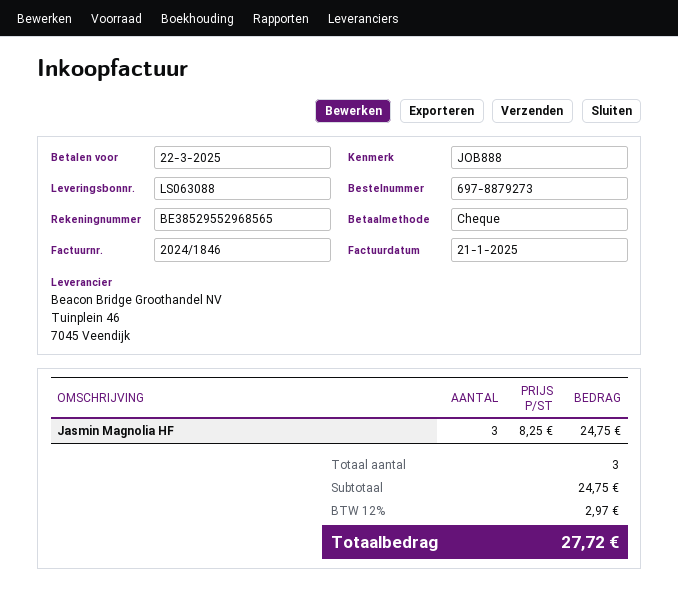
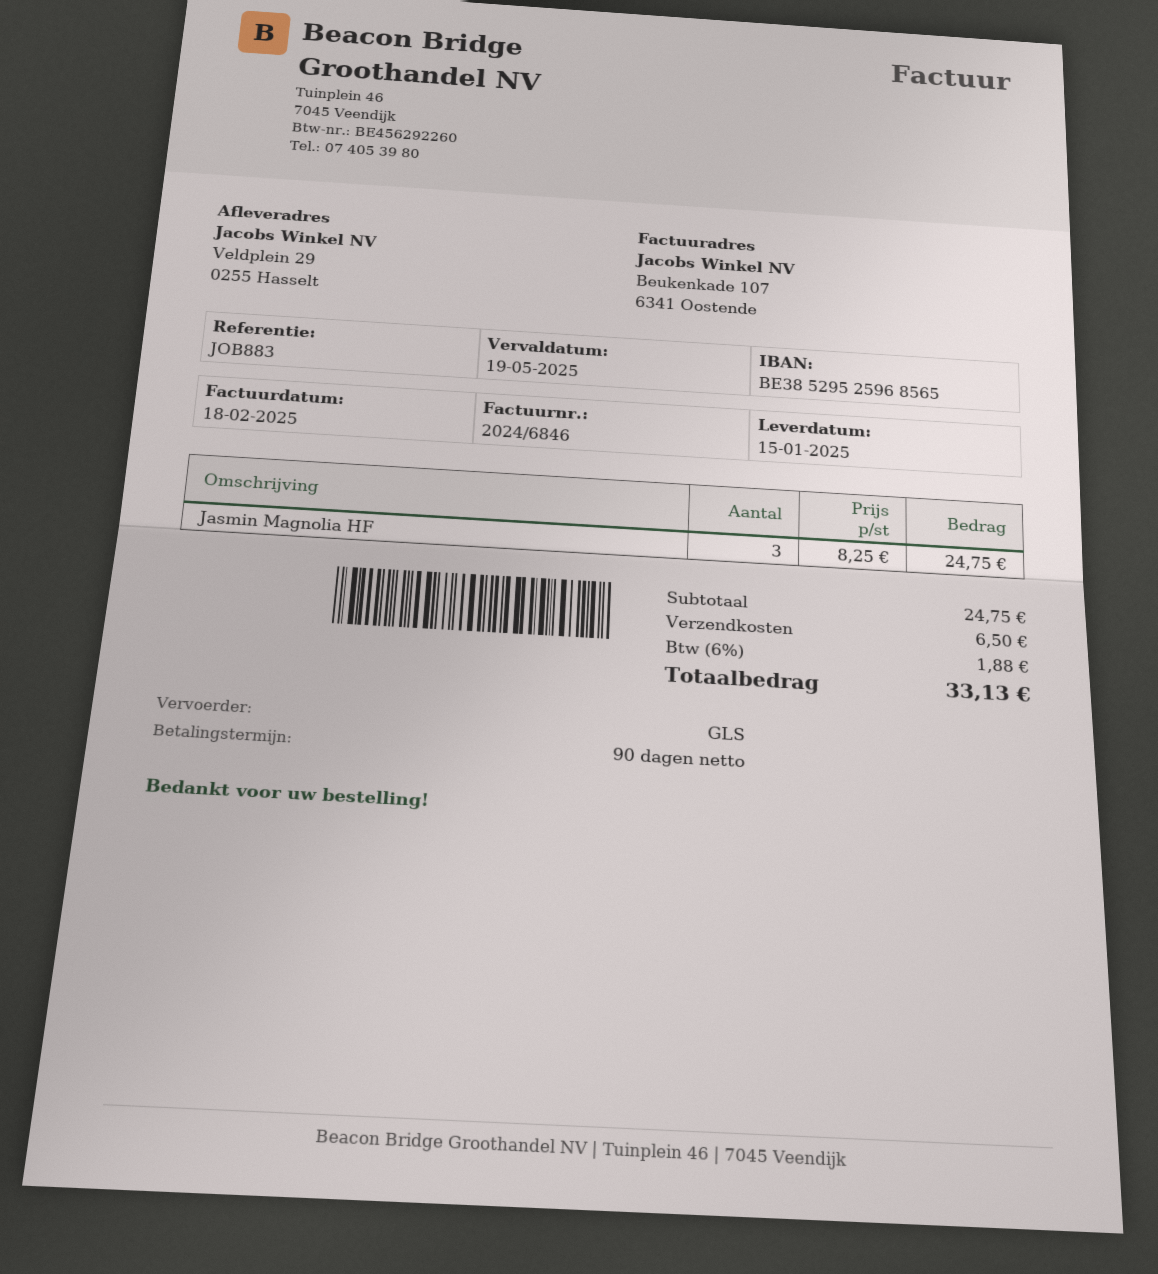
invoice number: 2024/1846 -> 2024/6846
invoice date: 2025-01-21 -> 2025-02-18
due date: 2025-03-22 -> 2025-05-19
reference: JOB888 -> JOB883
bank account: BE38529552968565 -> BE38529525968565
shipping: none -> 6.50
tax: 12% = 2.97 -> 6% = 1.88
total: 27.72 -> 33.13

